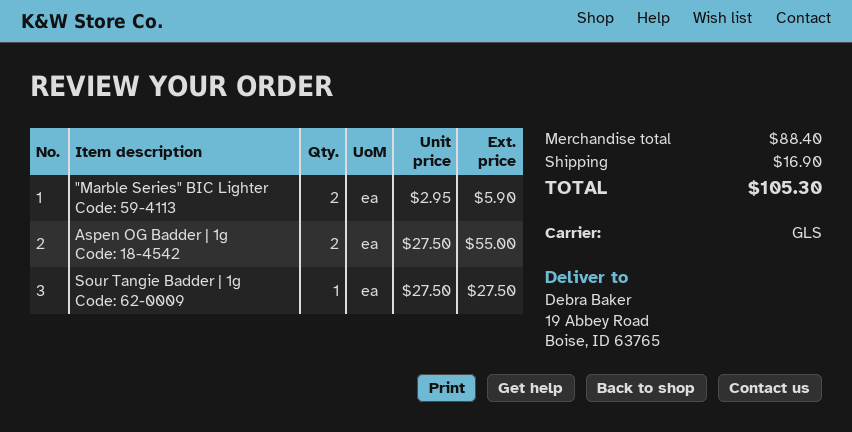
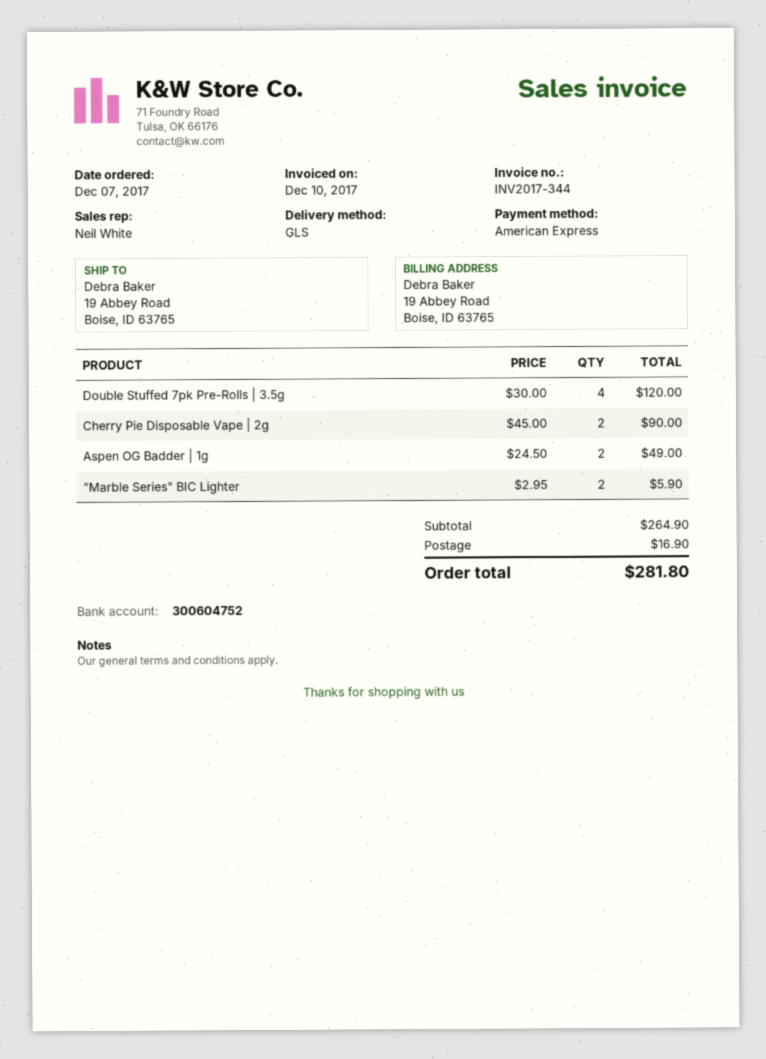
Aspen OG Badder | 1g: 2 x 27.50 = 55.00 -> 2 x 24.50 = 49.00
Sour Tangie Badder | 1g: 1 x 27.50 = 27.50 -> none
Double Stuffed 7pk Pre-Rolls | 3.5g: none -> 4 x 30.00 = 120.00
Cherry Pie Disposable Vape | 2g: none -> 2 x 45.00 = 90.00
subtotal: 88.40 -> 264.90
total: 105.30 -> 281.80

